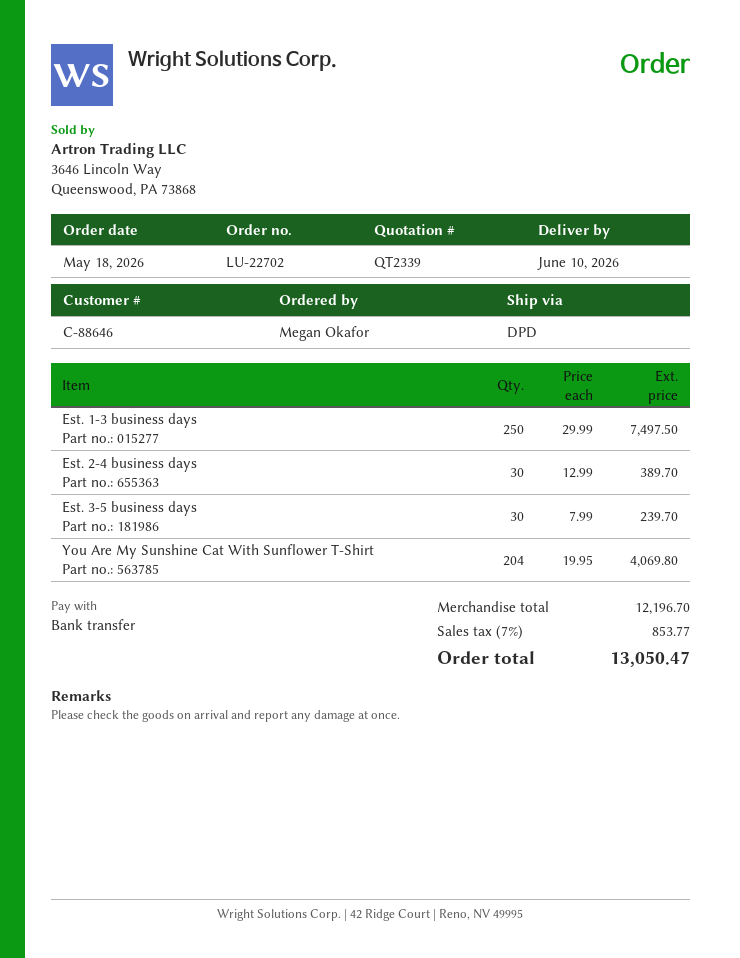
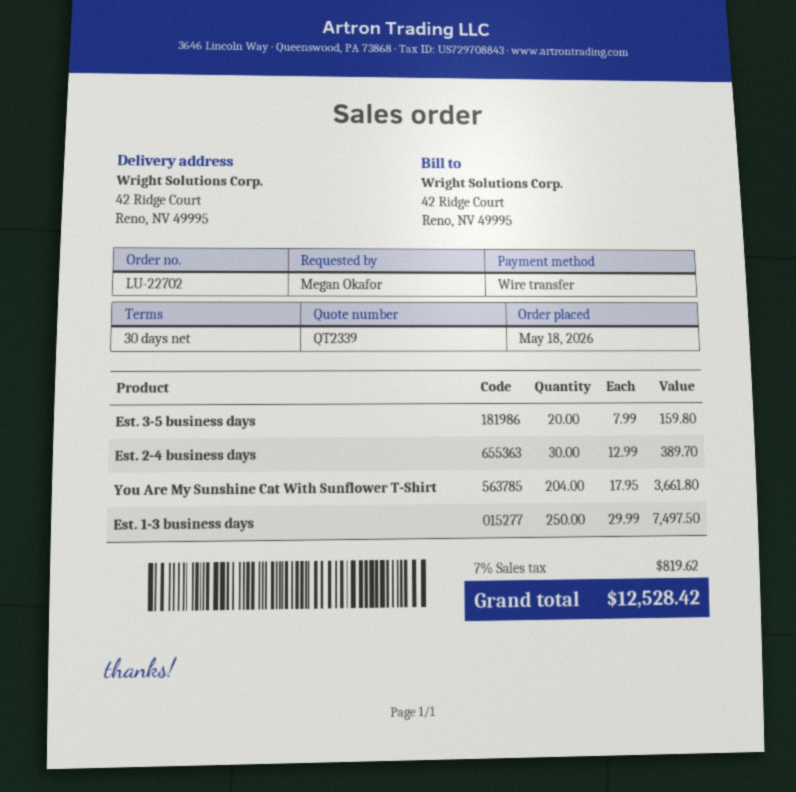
Est. 3-5 business days: 30 x 7.99 = 239.70 -> 20 x 7.99 = 159.80
You Are My Sunshine Cat With Sunflower T-Shirt: 204 x 19.95 = 4069.80 -> 204 x 17.95 = 3661.80
tax: 7% = 853.77 -> 7% = 819.62
total: 13050.47 -> 12528.42

